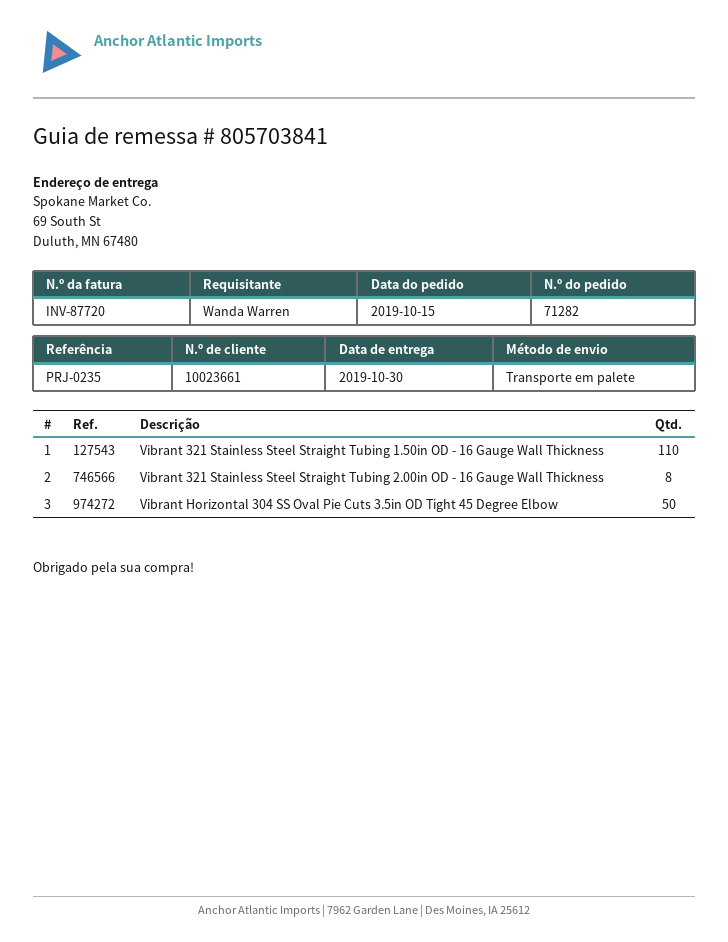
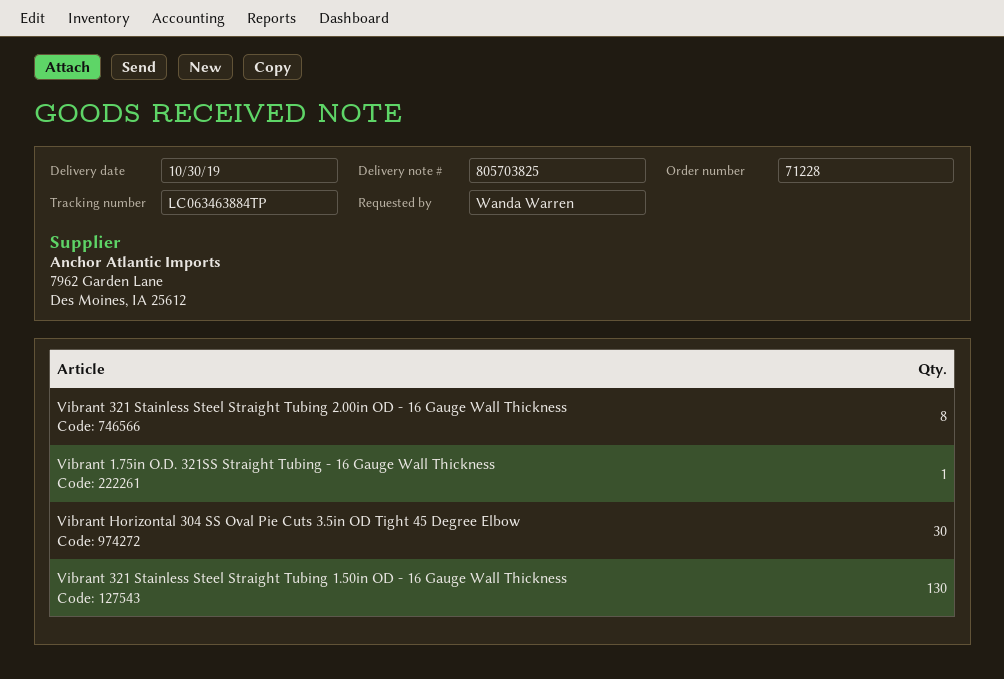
order number: 71282 -> 71228
delivery note number: 805703841 -> 805703825
Vibrant 321 Stainless Steel Straight Tubing 1.50in OD - 16 Gauge Wall Thickness: 110 -> 130
Vibrant Horizontal 304 SS Oval Pie Cuts 3.5in OD Tight 45 Degree Elbow: 50 -> 30
Vibrant 1.75in O.D. 321SS Straight Tubing - 16 Gauge Wall Thickness: none -> 1

